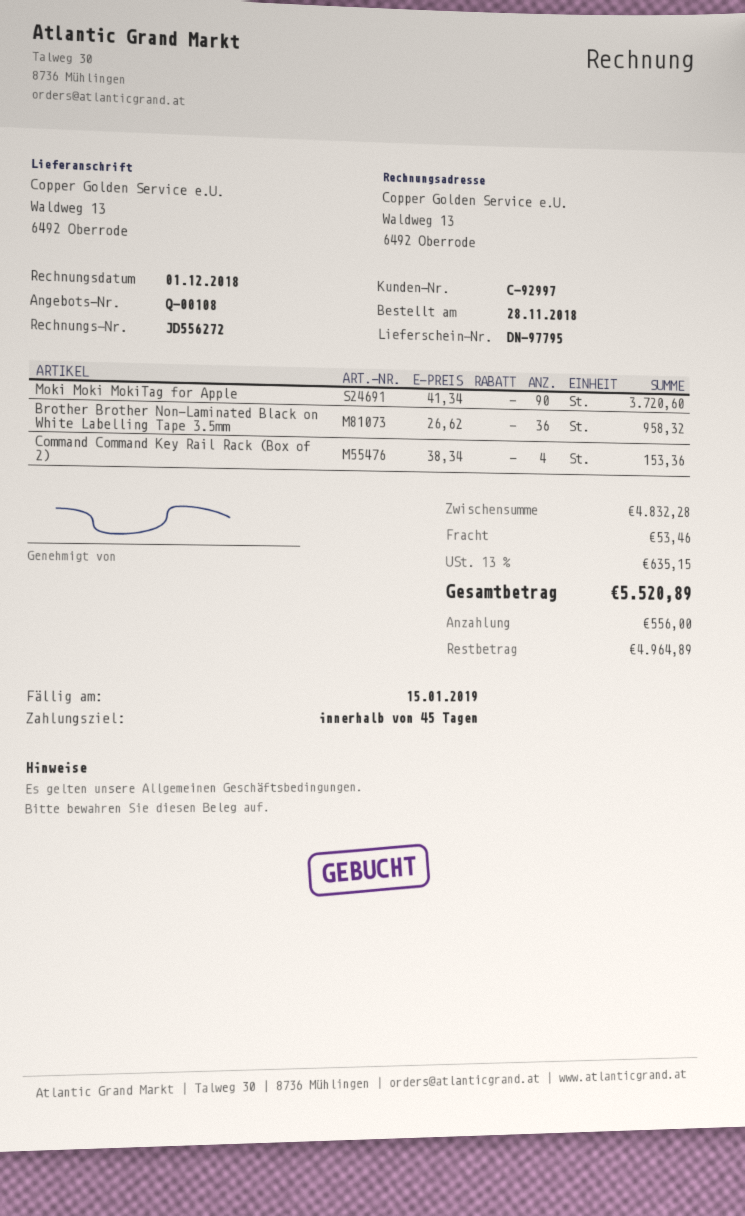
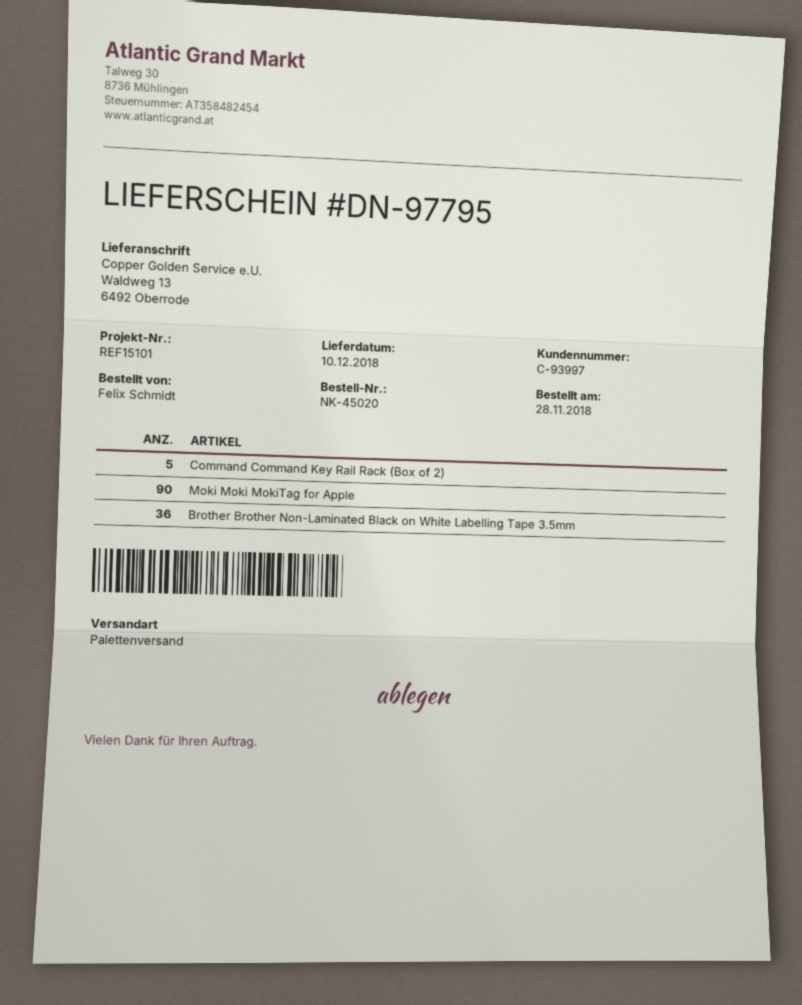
customer number: C-92997 -> C-93997
Command Command Key Rail Rack (Box of 2): 4 -> 5

